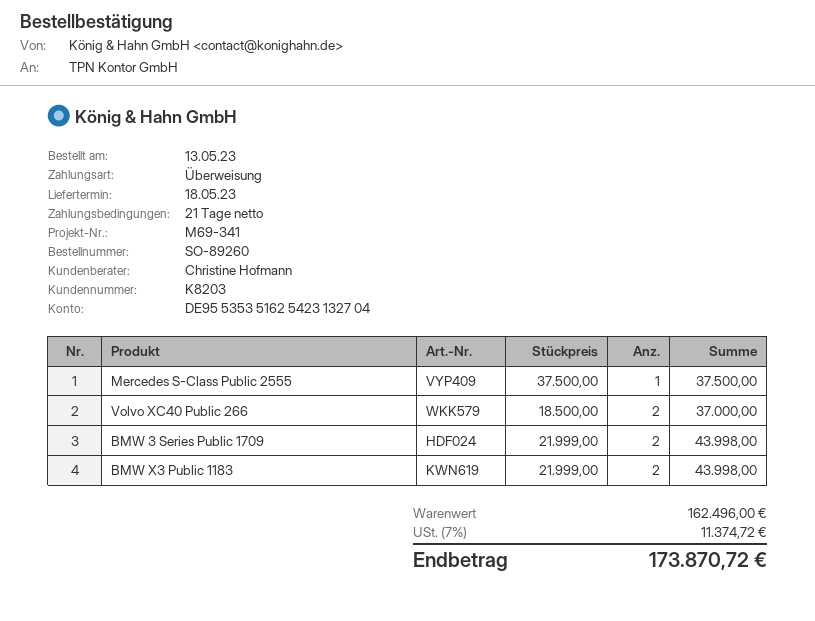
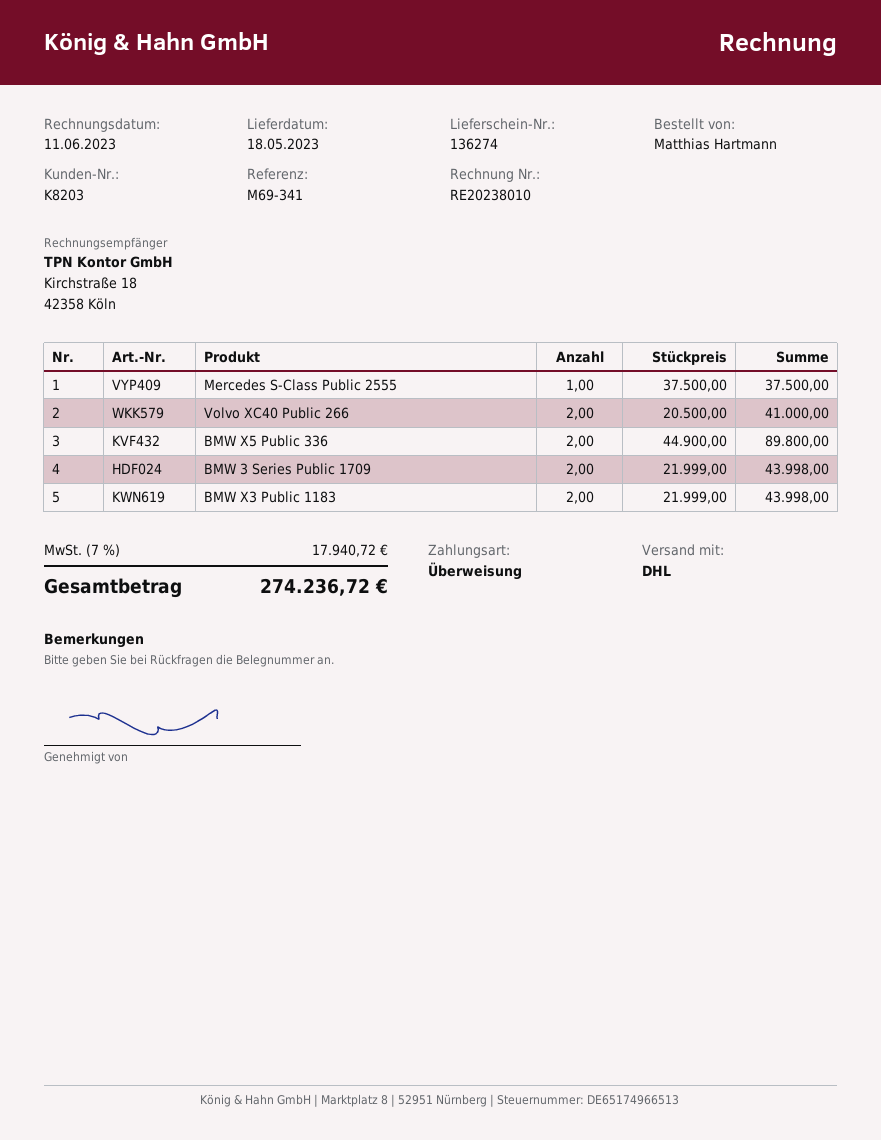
Volvo XC40 Public 266: 2 x 18500.00 = 37000.00 -> 2 x 20500.00 = 41000.00
BMW X5 Public 336: none -> 2 x 44900.00 = 89800.00
tax: 7% = 11374.72 -> 7% = 17940.72
total: 173870.72 -> 274236.72

